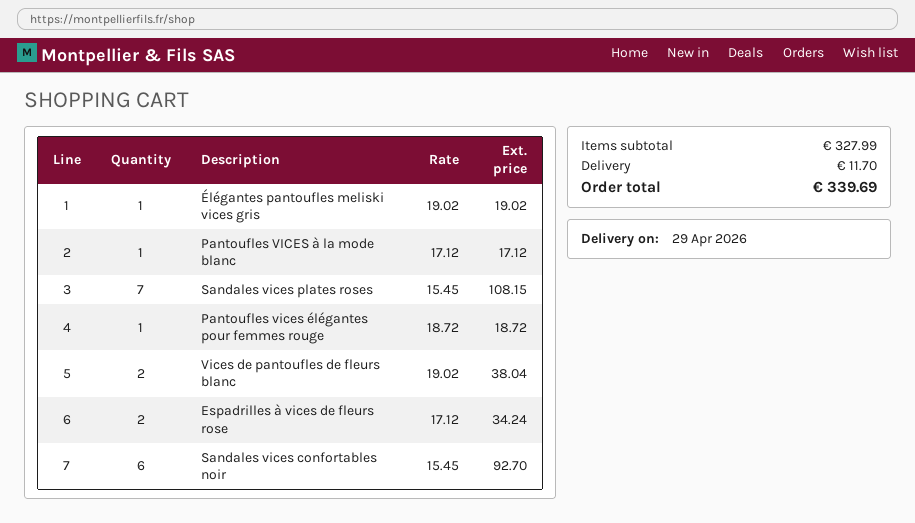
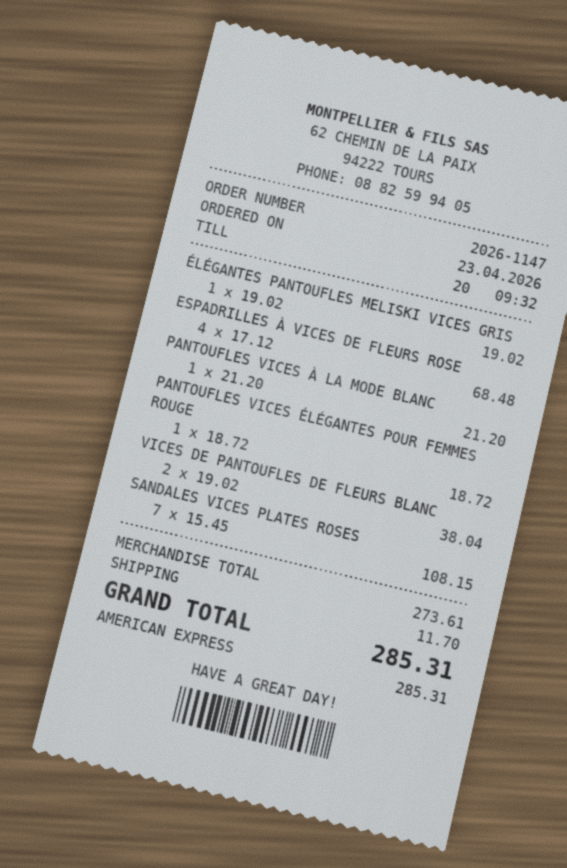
Pantoufles VICES à la mode blanc: 1 x 17.12 = 17.12 -> 1 x 21.20 = 21.20
Espadrilles à vices de fleurs rose: 2 x 17.12 = 34.24 -> 4 x 17.12 = 68.48
Sandales vices confortables noir: 6 x 15.45 = 92.70 -> none
subtotal: 327.99 -> 273.61
total: 339.69 -> 285.31

